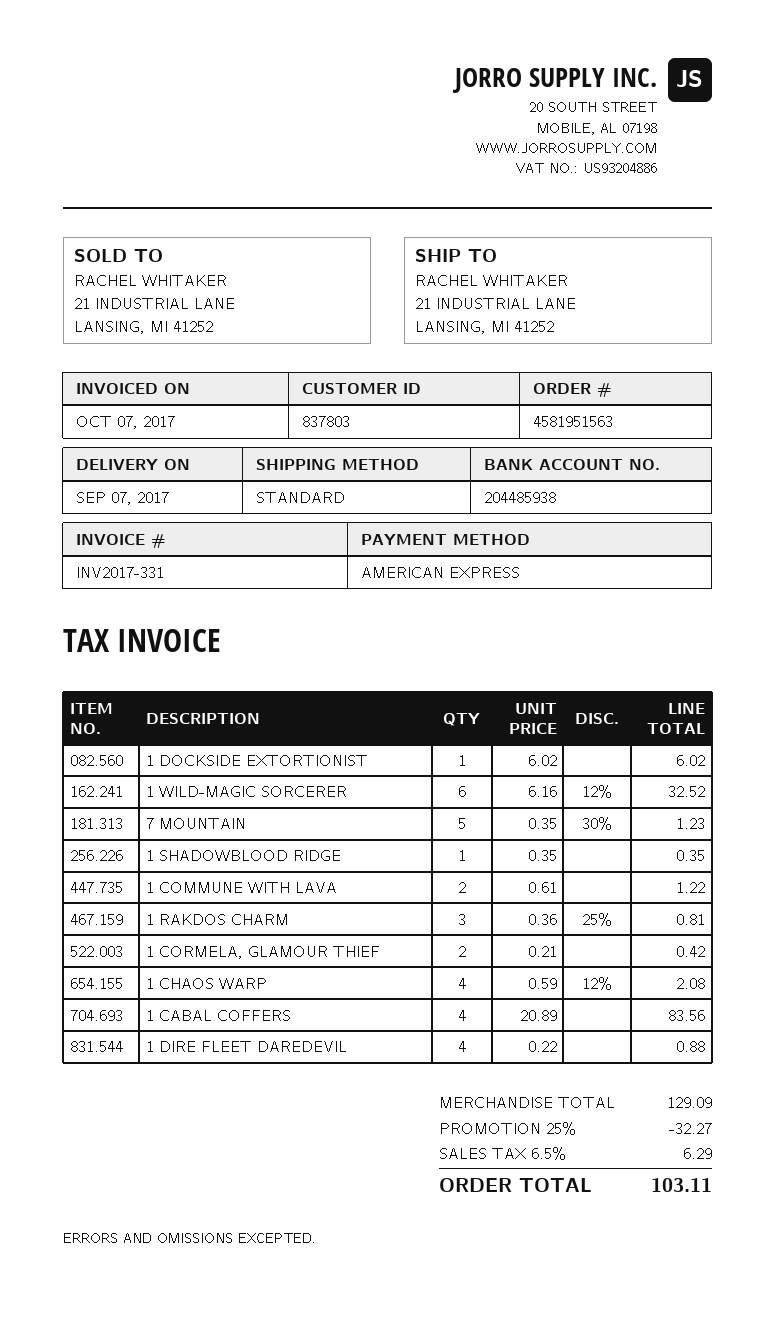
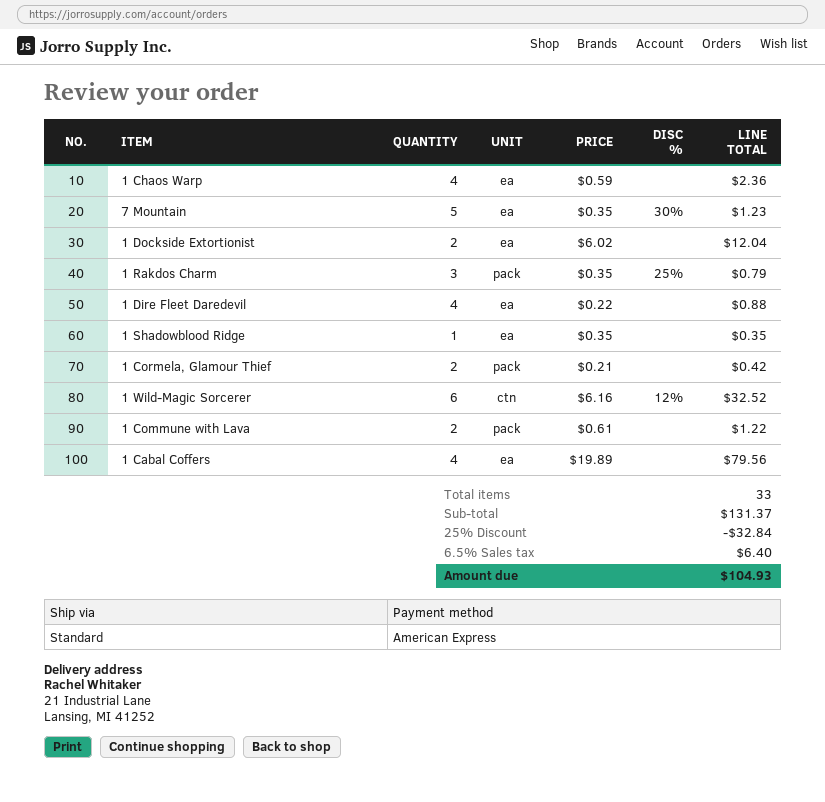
1 DOCKSIDE EXTORTIONIST: 1 x 6.02 = 6.02 -> 2 x 6.02 = 12.04
1 RAKDOS CHARM: 3 x 0.36 - 25% = 0.81 -> 3 x 0.35 - 25% = 0.79
1 CHAOS WARP: 4 x 0.59 - 12% = 2.08 -> 4 x 0.59 = 2.36
1 CABAL COFFERS: 4 x 20.89 = 83.56 -> 4 x 19.89 = 79.56
subtotal: 129.09 -> 131.37
discount: 25% = 32.27 -> 25% = 32.84
tax: 6.5% = 6.29 -> 6.5% = 6.40
total: 103.11 -> 104.93

